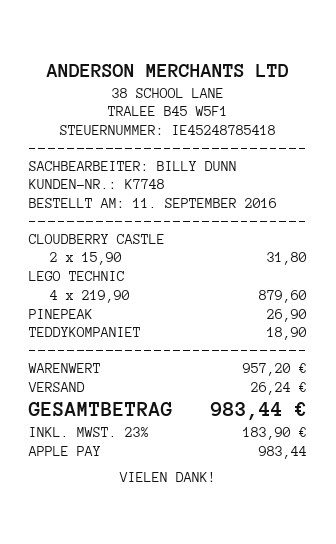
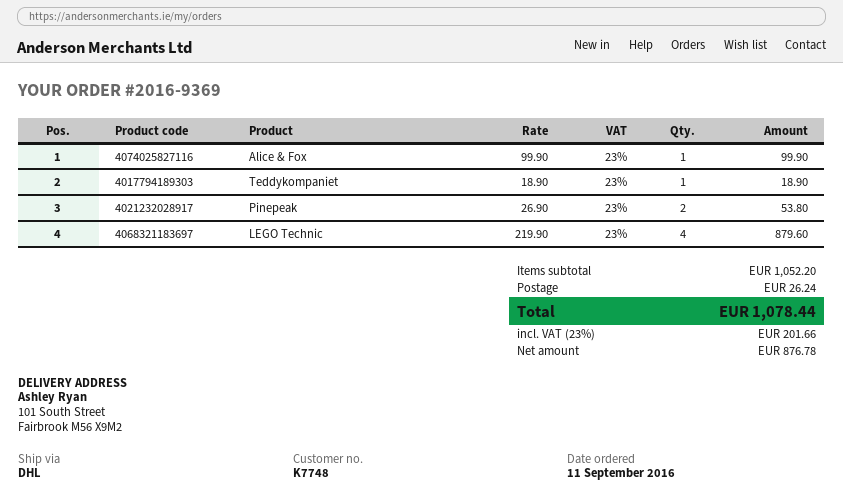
CLOUDBERRY CASTLE: 2 x 15.90 = 31.80 -> none
PINEPEAK: 1 x 26.90 = 26.90 -> 2 x 26.90 = 53.80
Alice & Fox: none -> 1 x 99.90 = 99.90
subtotal: 957.20 -> 1052.20
tax: 23% = 183.90 -> 23% = 201.66
total: 983.44 -> 1078.44

